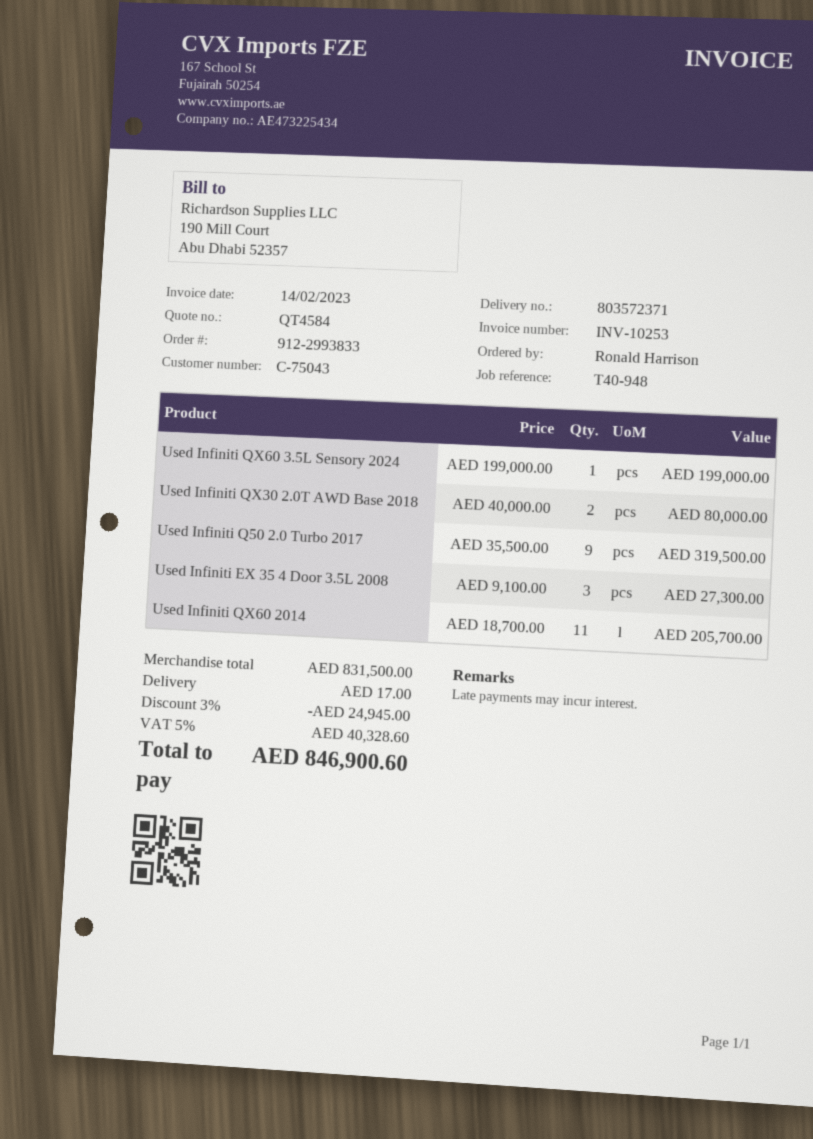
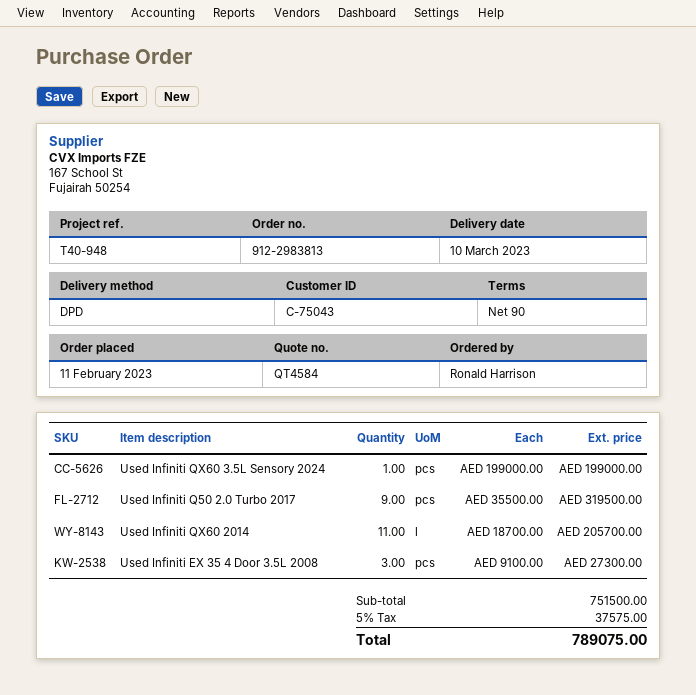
order number: 912-2993833 -> 912-2983813
Used Infiniti QX30 2.0T AWD Base 2018: 2 x 40000.00 = 80000.00 -> none
subtotal: 831500.00 -> 751500.00
discount: 3% = 24945.00 -> none
shipping: 17.00 -> none
tax: 5% = 40328.60 -> 5% = 37575.00
total: 846900.60 -> 789075.00

